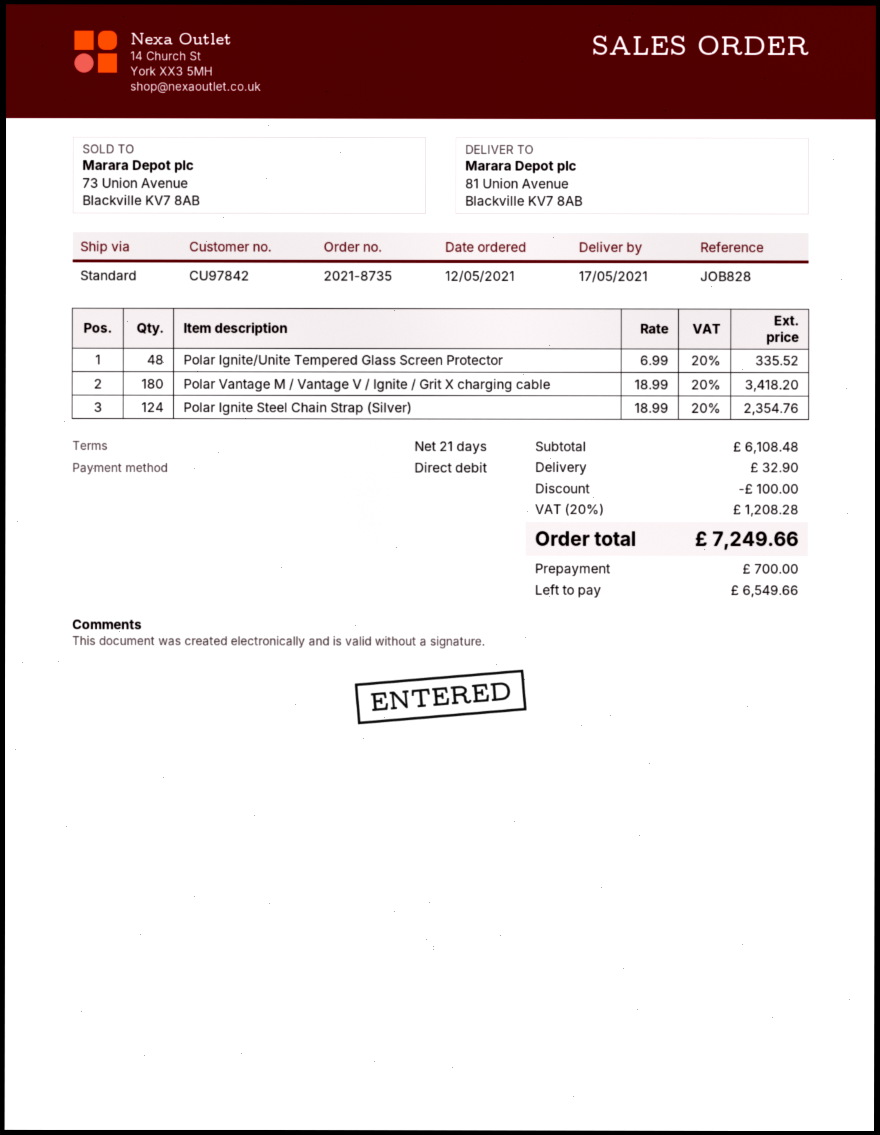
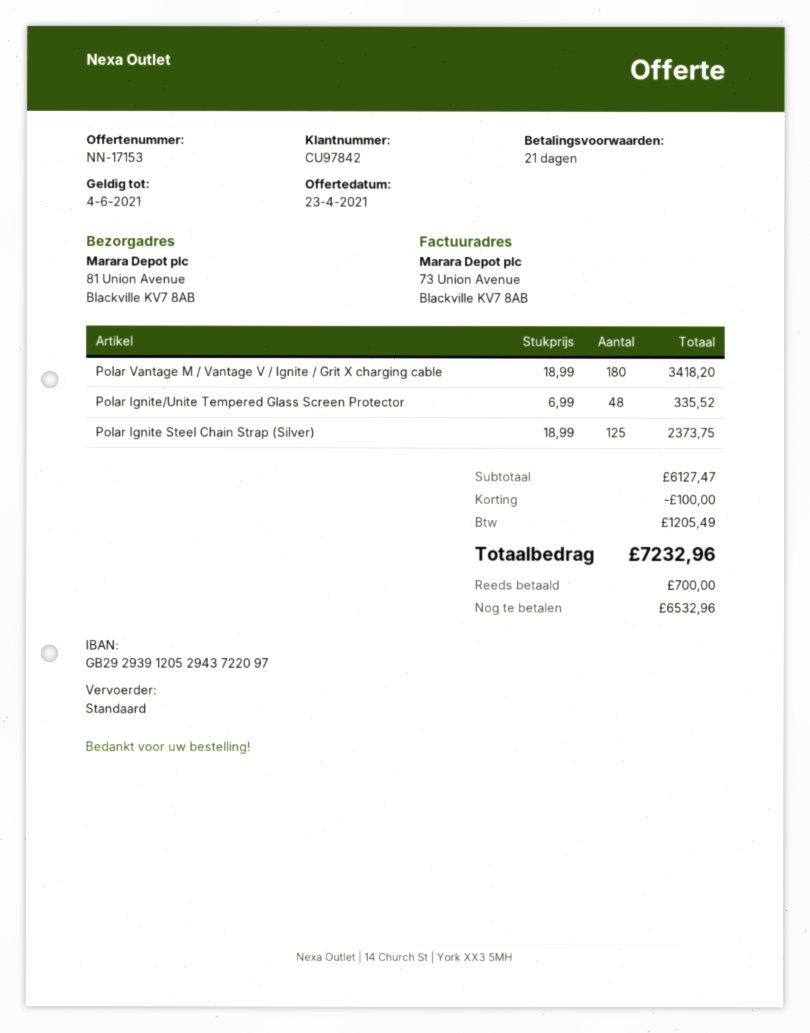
Polar Ignite Steel Chain Strap (Silver): 124 x 18.99 = 2354.76 -> 125 x 18.99 = 2373.75
subtotal: 6108.48 -> 6127.47
shipping: 32.90 -> none
tax: 1208.28 -> 1205.49
total: 7249.66 -> 7232.96
balance: 6549.66 -> 6532.96

